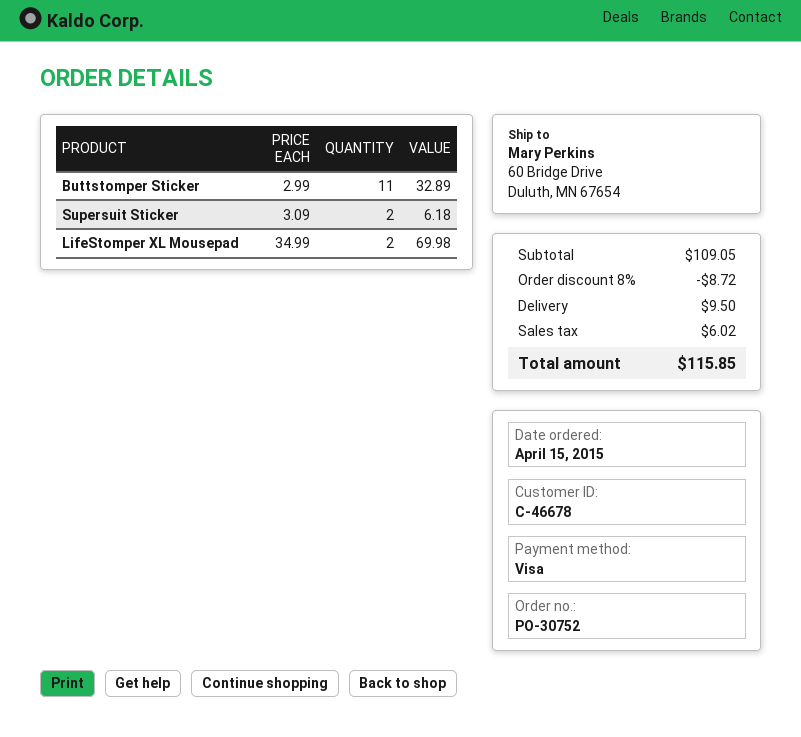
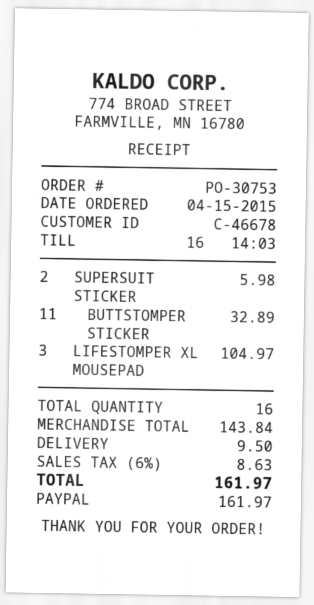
order number: PO-30752 -> PO-30753
payment method: Visa -> PayPal
Supersuit Sticker: 2 for 6.18 -> 2 for 5.98
LifeStomper XL Mousepad: 2 for 69.98 -> 3 for 104.97
subtotal: 109.05 -> 143.84
discount: 8% = 8.72 -> none
tax: 6.02 -> 8.63
total: 115.85 -> 161.97

